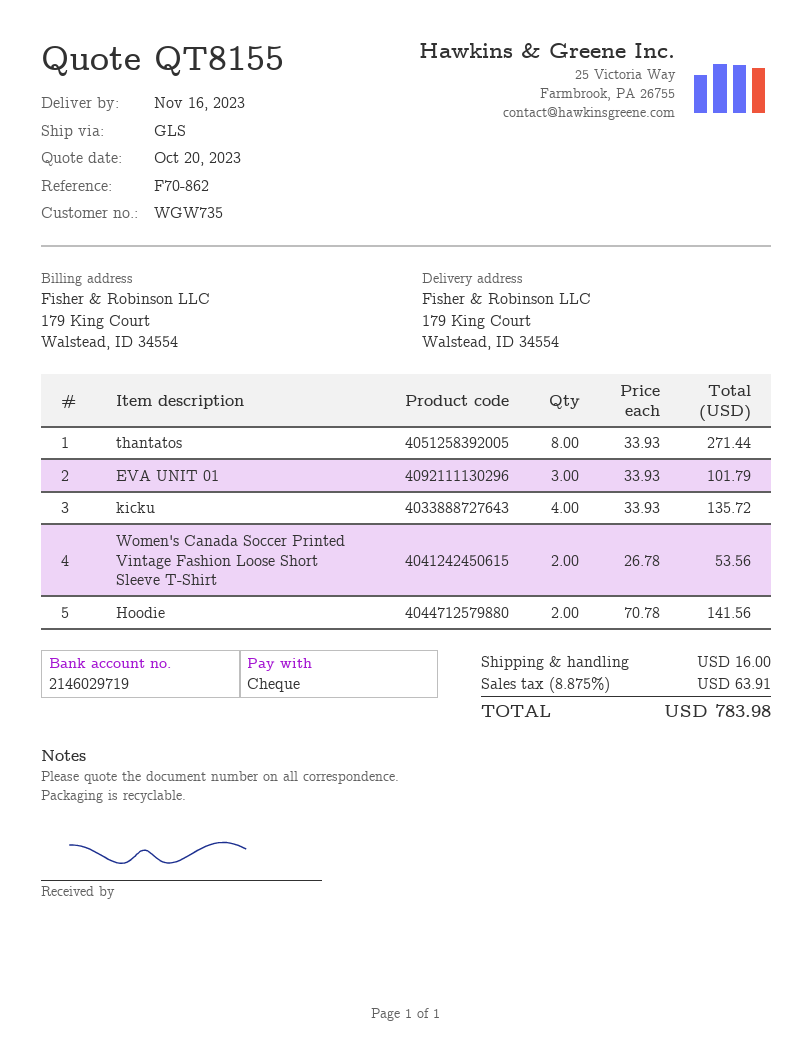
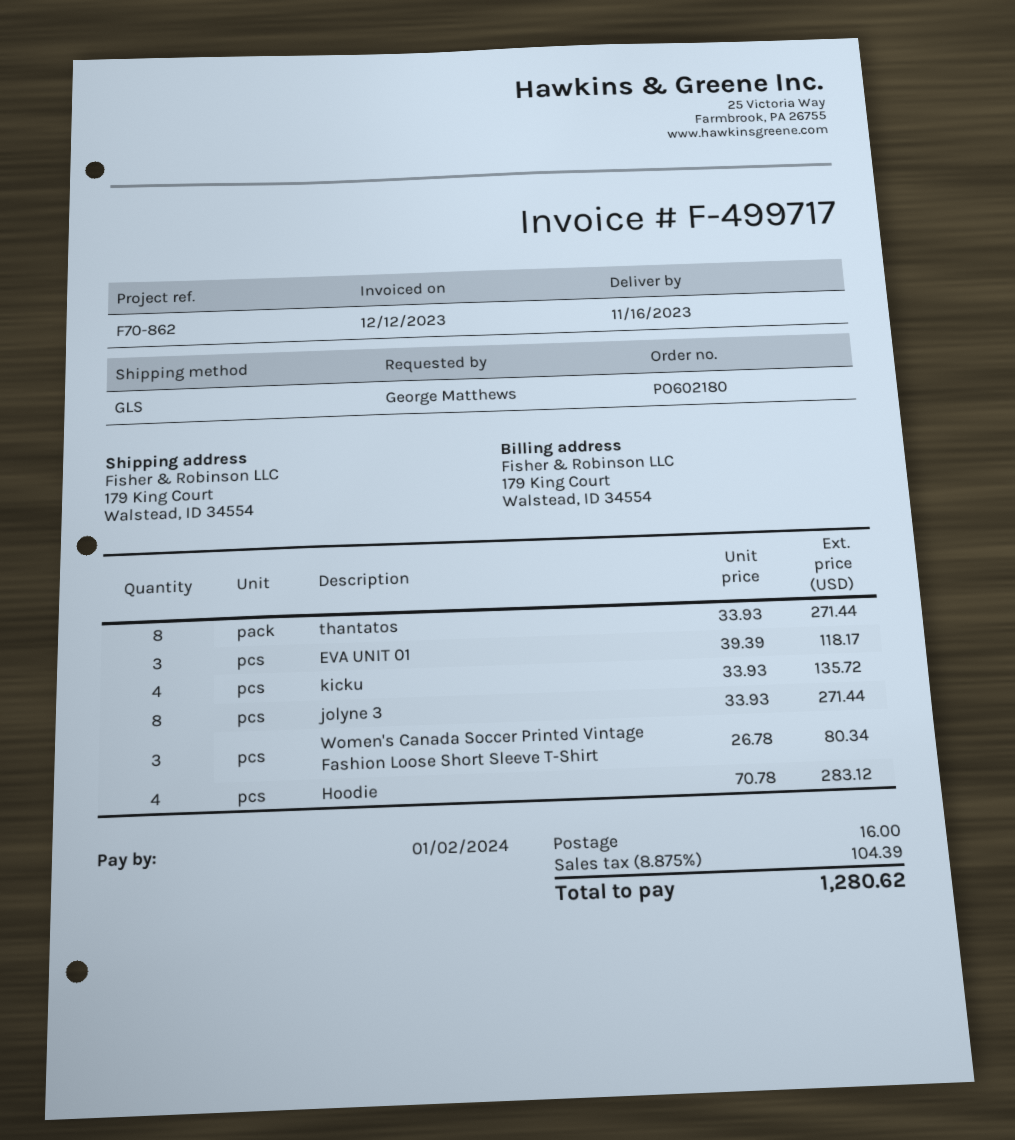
EVA UNIT 01: 3 x 33.93 = 101.79 -> 3 x 39.39 = 118.17
Women's Canada Soccer Printed Vintage Fashion Loose Short Sleeve T-Shirt: 2 x 26.78 = 53.56 -> 3 x 26.78 = 80.34
Hoodie: 2 x 70.78 = 141.56 -> 4 x 70.78 = 283.12
jolyne 3: none -> 8 x 33.93 = 271.44
tax: 8.875% = 63.91 -> 8.875% = 104.39
total: 783.98 -> 1280.62

